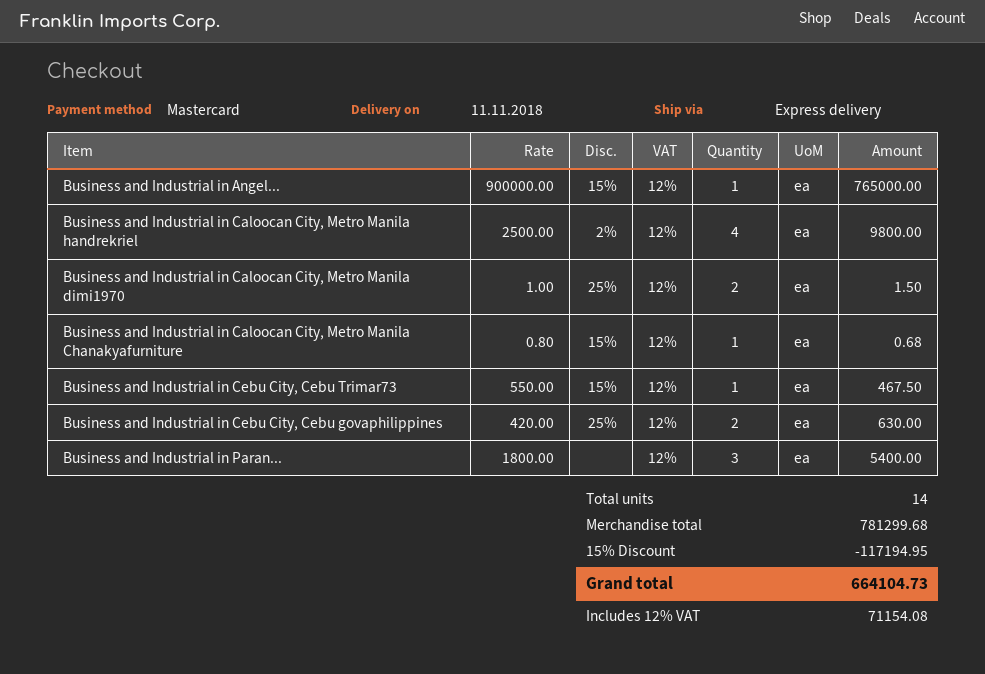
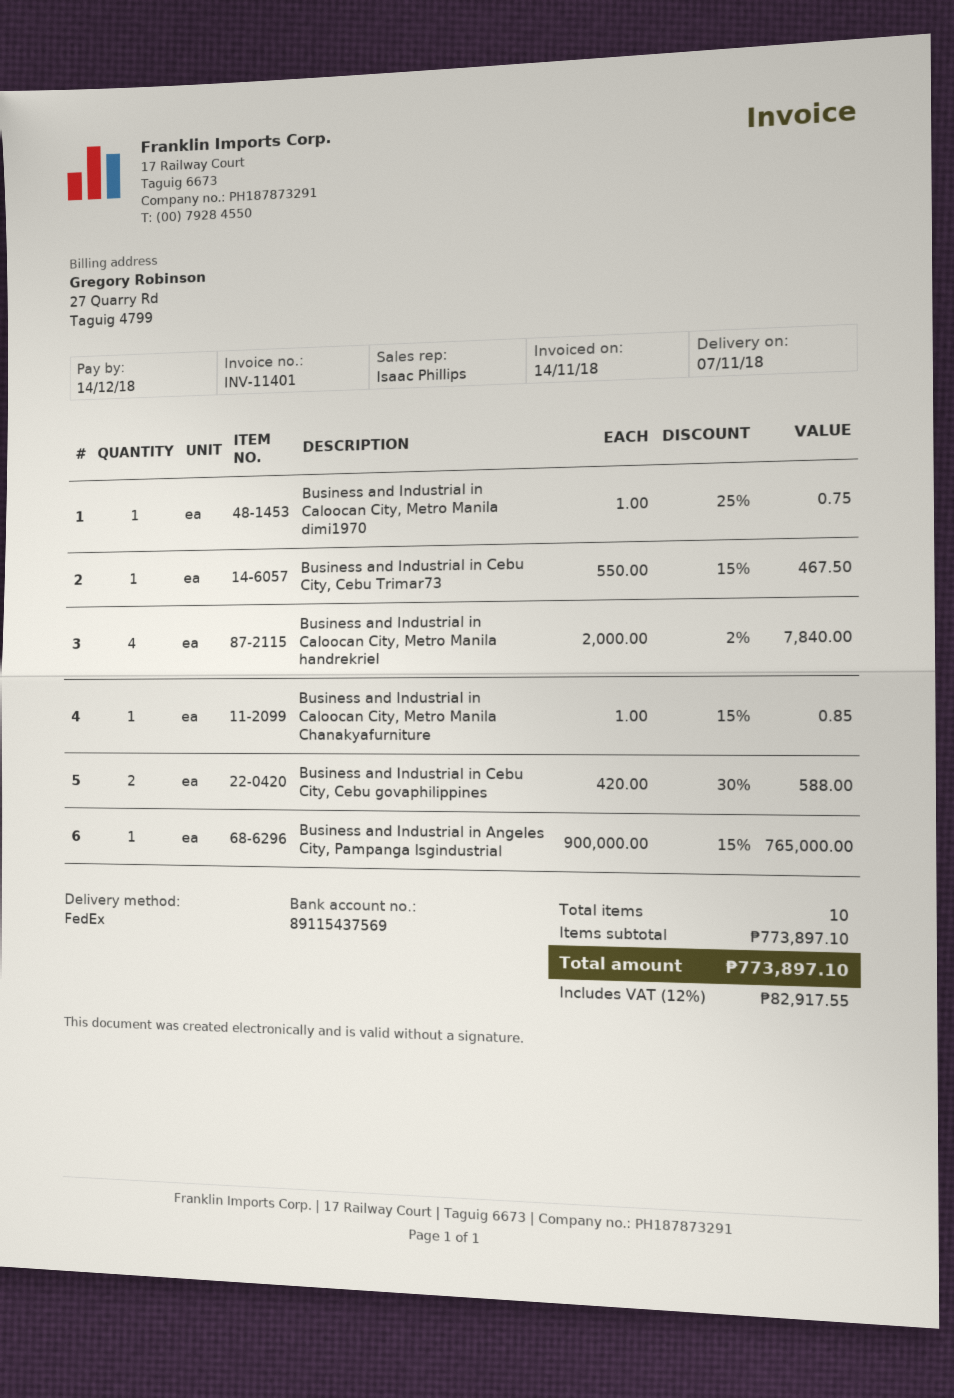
delivery date: 2018-11-11 -> 2018-11-07
shipping method: express -> FedEx
Business and Industrial in Caloocan City, Metro Manila handrekriel: 4 x 2500.00 - 2% = 9800.00 -> 4 x 2000.00 - 2% = 7840.00
Business and Industrial in Caloocan City, Metro Manila dimi1970: 2 x 1.00 - 25% = 1.50 -> 1 x 1.00 - 25% = 0.75
Business and Industrial in Caloocan City, Metro Manila Chanakyafurniture: 1 x 0.80 - 15% = 0.68 -> 1 x 1.00 - 15% = 0.85
Business and Industrial in Cebu City, Cebu govaphilippines: 2 x 420.00 - 25% = 630.00 -> 2 x 420.00 - 30% = 588.00
Business and Industrial in Paran...: 3 x 1800.00 = 5400.00 -> none
total quantity: 14 -> 10
subtotal: 781299.68 -> 773897.10
discount: 15% = 117194.95 -> none
tax: 12% = 71154.08 -> 12% = 82917.55
total: 664104.73 -> 773897.10

